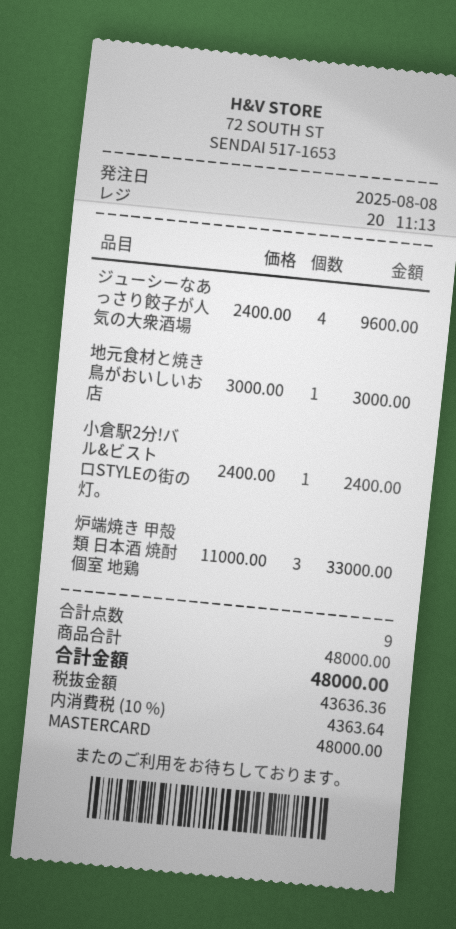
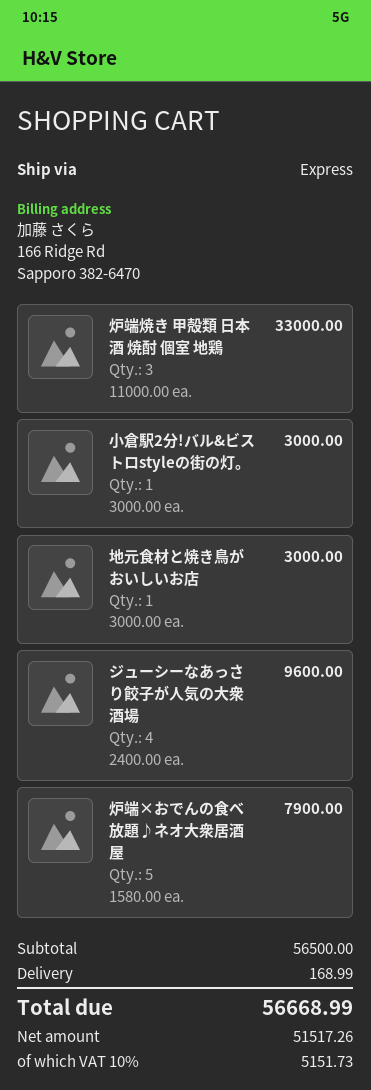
小倉駅2分!バル&ビストロSTYLEの街の灯。: 1 x 2400.00 = 2400.00 -> 1 x 3000.00 = 3000.00
炉端×おでんの食べ放題♪ネオ大衆居酒屋: none -> 5 x 1580.00 = 7900.00
subtotal: 48000.00 -> 56500.00
shipping: none -> 168.99
net: 43636.36 -> 51517.26
tax: 10% = 4363.64 -> 10% = 5151.73
total: 48000.00 -> 56668.99

